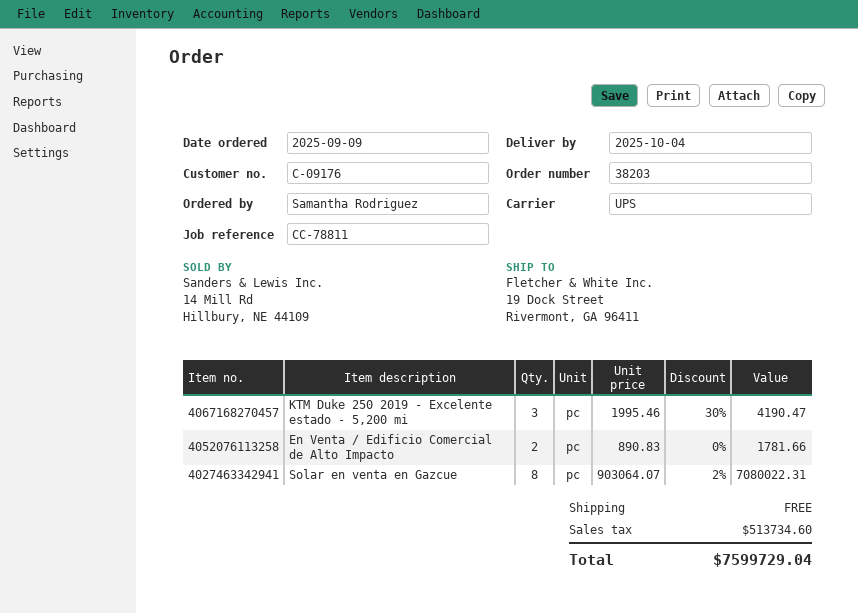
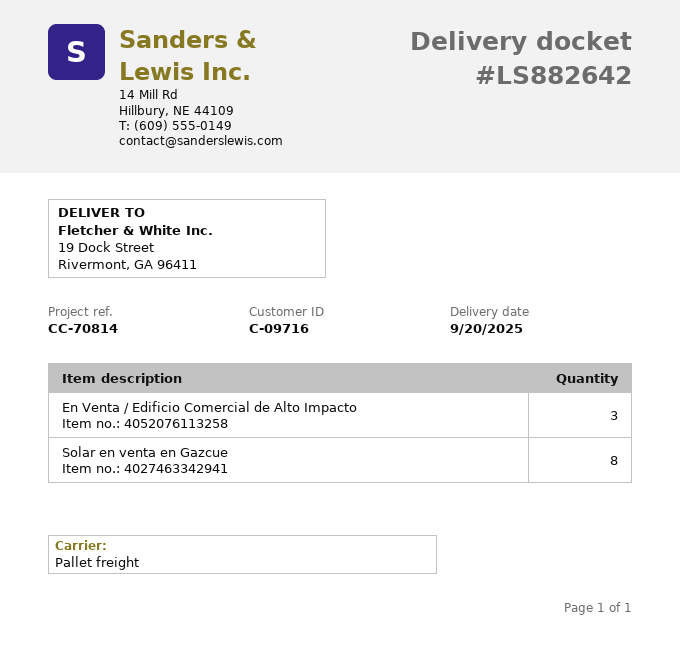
delivery date: 2025-10-04 -> 2025-09-20
customer number: C-09176 -> C-09716
reference: CC-78811 -> CC-70814
shipping method: UPS -> pallet freight
KTM Duke 250 2019 - Excelente estado - 5,200 mi: 3 -> none
En Venta / Edificio Comercial de Alto Impacto: 2 -> 3

